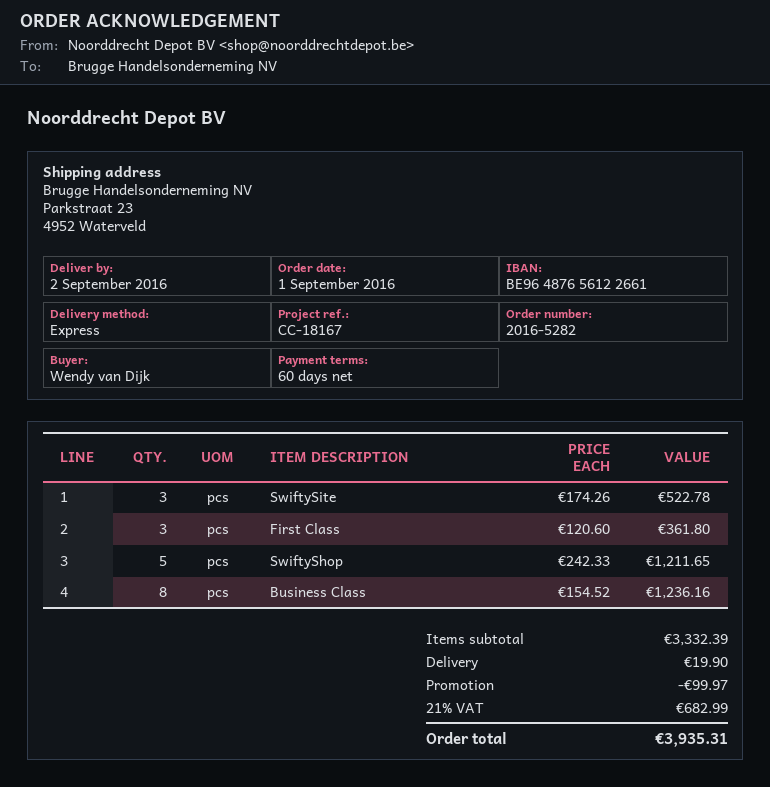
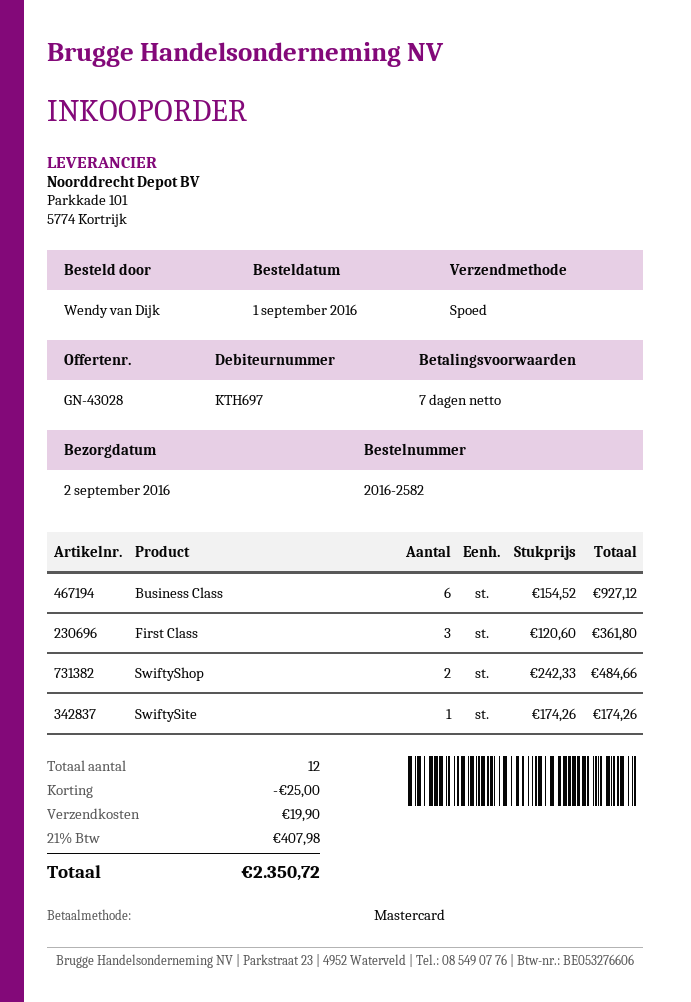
order number: 2016-5282 -> 2016-2582
payment terms: 60 days -> 7 days
SwiftySite: 3 x 174.26 = 522.78 -> 1 x 174.26 = 174.26
SwiftyShop: 5 x 242.33 = 1211.65 -> 2 x 242.33 = 484.66
Business Class: 8 x 154.52 = 1236.16 -> 6 x 154.52 = 927.12
discount: 99.97 -> 25.00
tax: 21% = 682.99 -> 21% = 407.98
total: 3935.31 -> 2350.72

